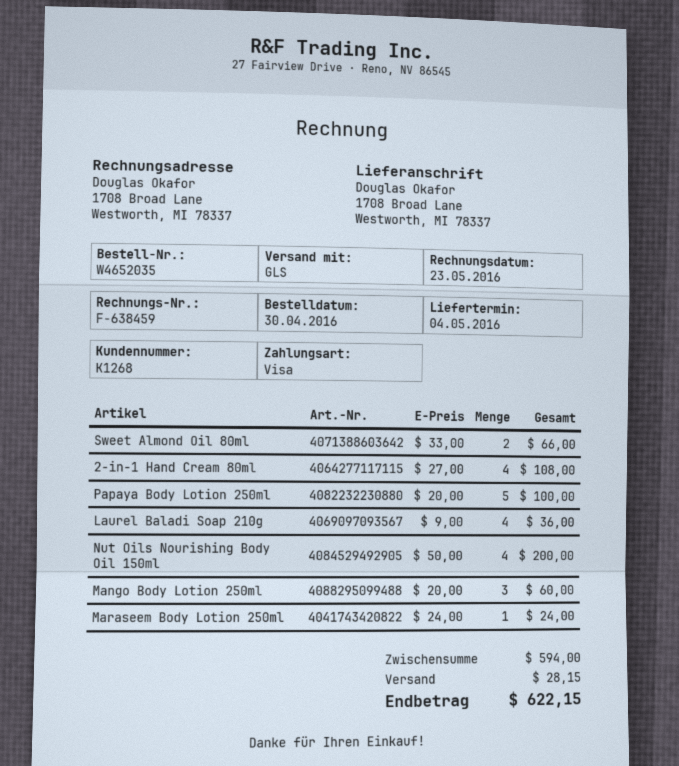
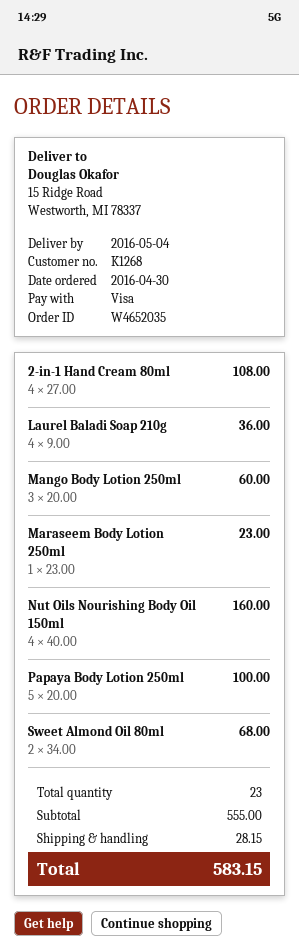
ship to: 1708 Broad Lane, Westworth, MI 78337 -> 15 Ridge Road, Westworth, MI 78337
Sweet Almond Oil 80ml: 2 x 33.00 = 66.00 -> 2 x 34.00 = 68.00
Nut Oils Nourishing Body Oil 150ml: 4 x 50.00 = 200.00 -> 4 x 40.00 = 160.00
Maraseem Body Lotion 250ml: 1 x 24.00 = 24.00 -> 1 x 23.00 = 23.00
subtotal: 594.00 -> 555.00
total: 622.15 -> 583.15

